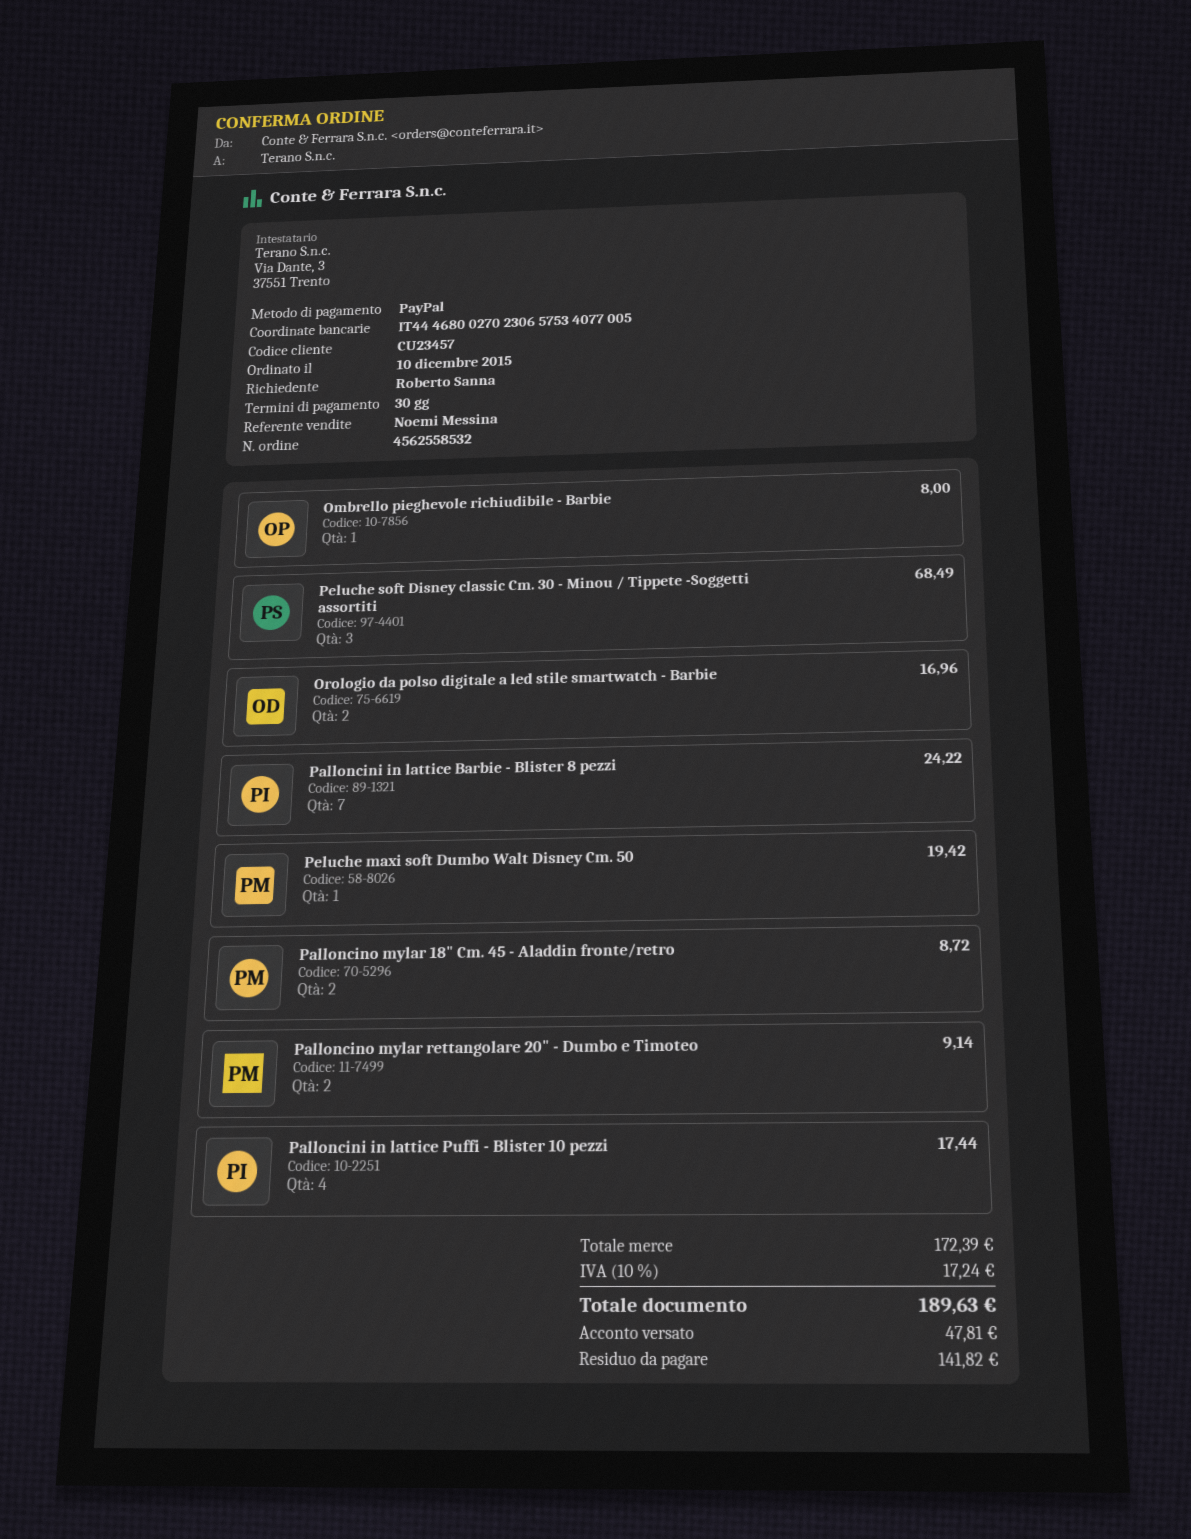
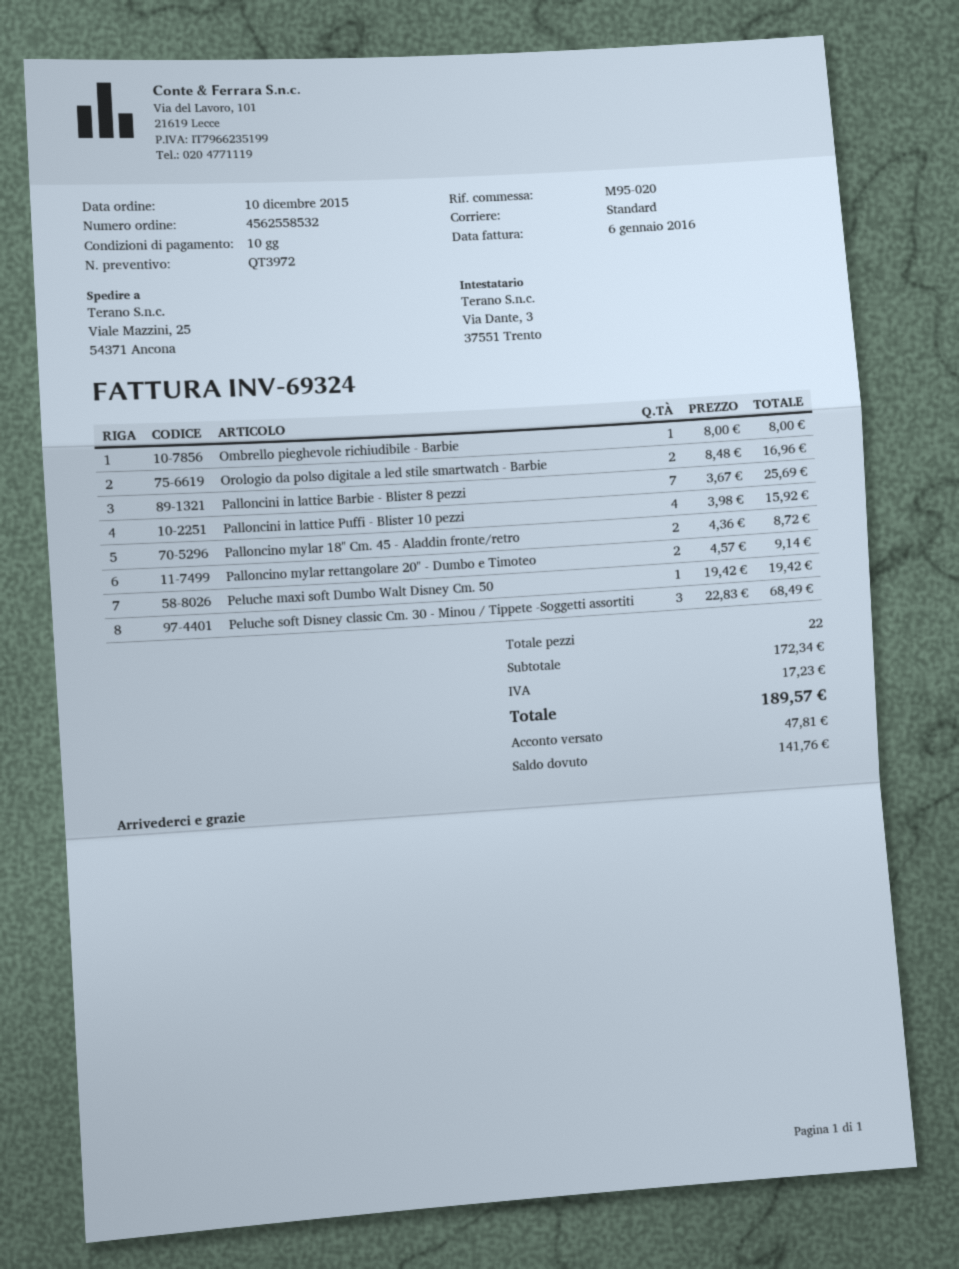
payment terms: 30 days -> 10 days
Palloncini in lattice Barbie - Blister 8 pezzi: 7 for 24.22 -> 7 for 25.69
Palloncini in lattice Puffi - Blister 10 pezzi: 4 for 17.44 -> 4 for 15.92
subtotal: 172.39 -> 172.34
tax: 17.24 -> 17.23
total: 189.63 -> 189.57
balance: 141.82 -> 141.76

